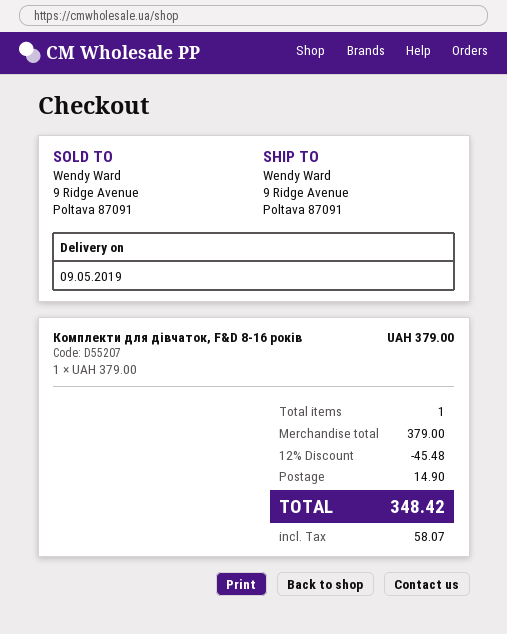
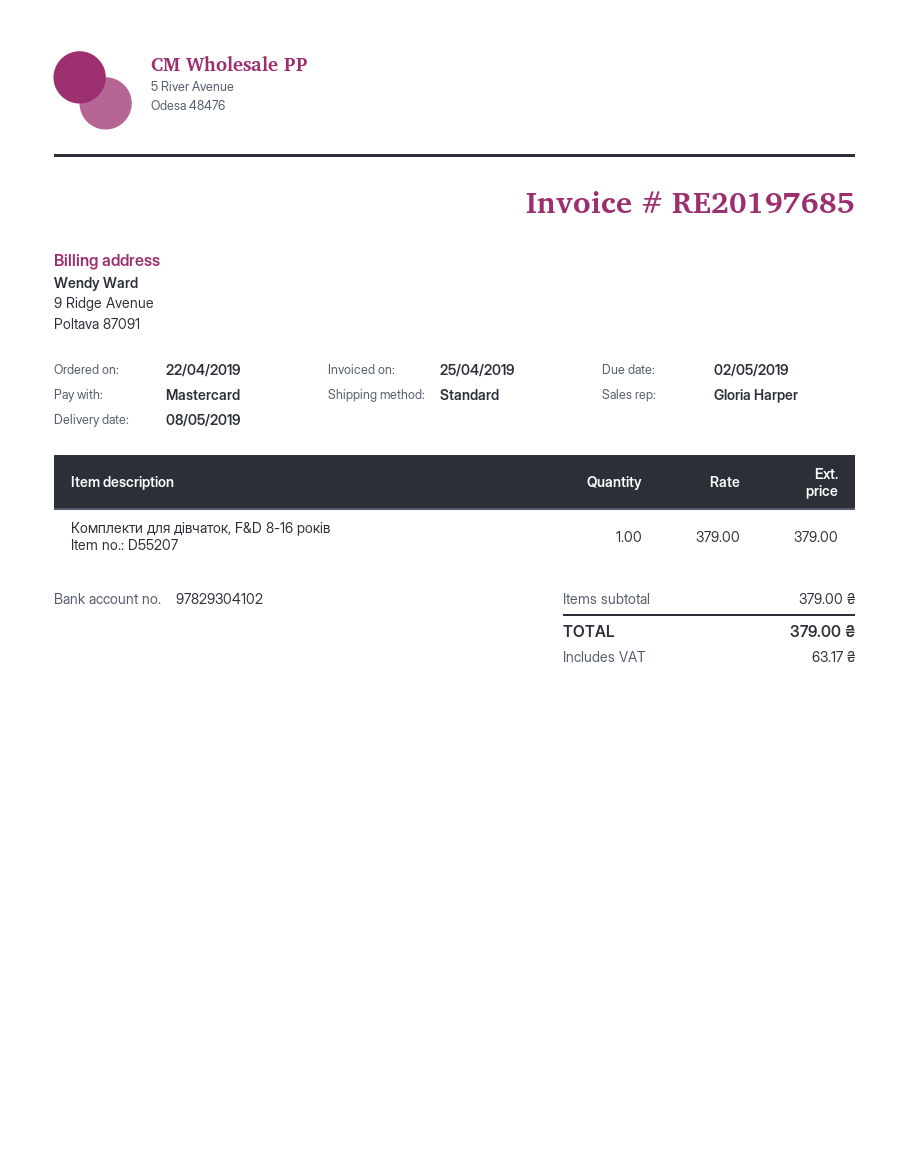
delivery date: 2019-05-09 -> 2019-05-08
discount: 12% = 45.48 -> none
shipping: 14.90 -> none
tax: 58.07 -> 63.17
total: 348.42 -> 379.00

